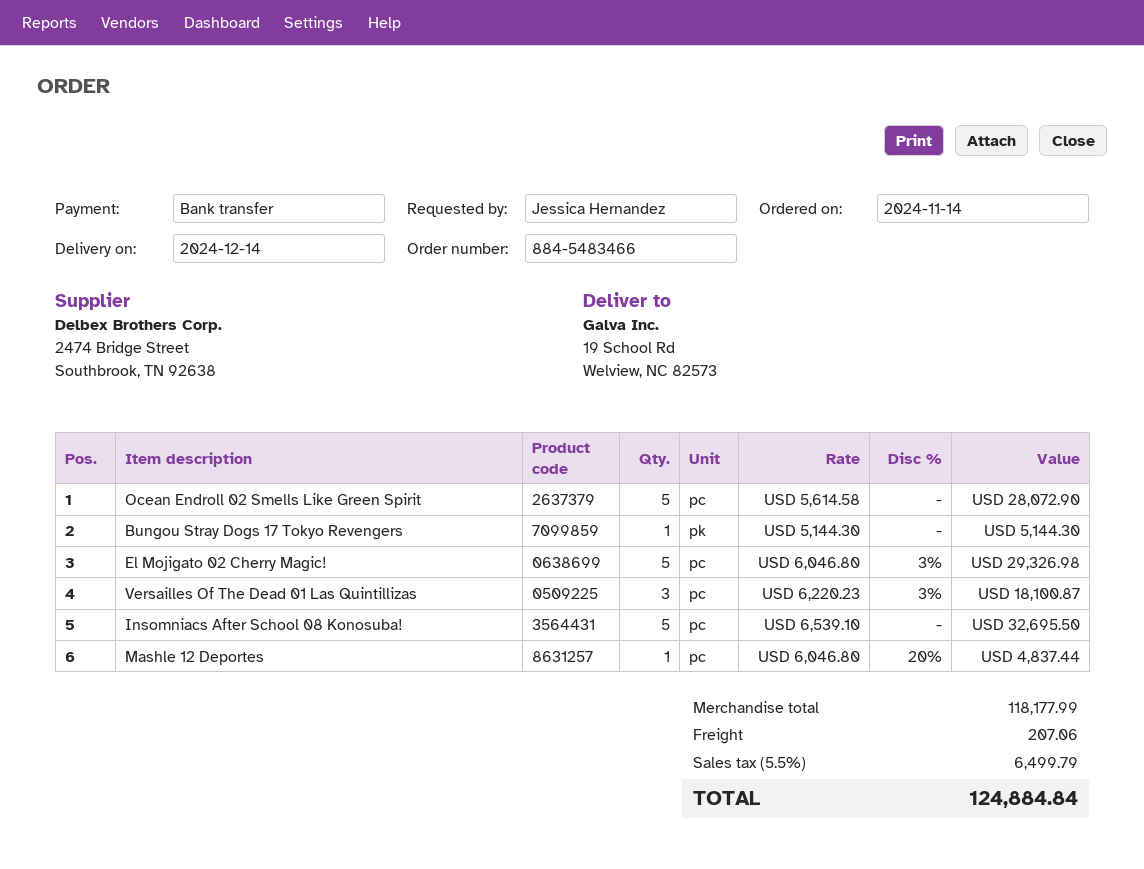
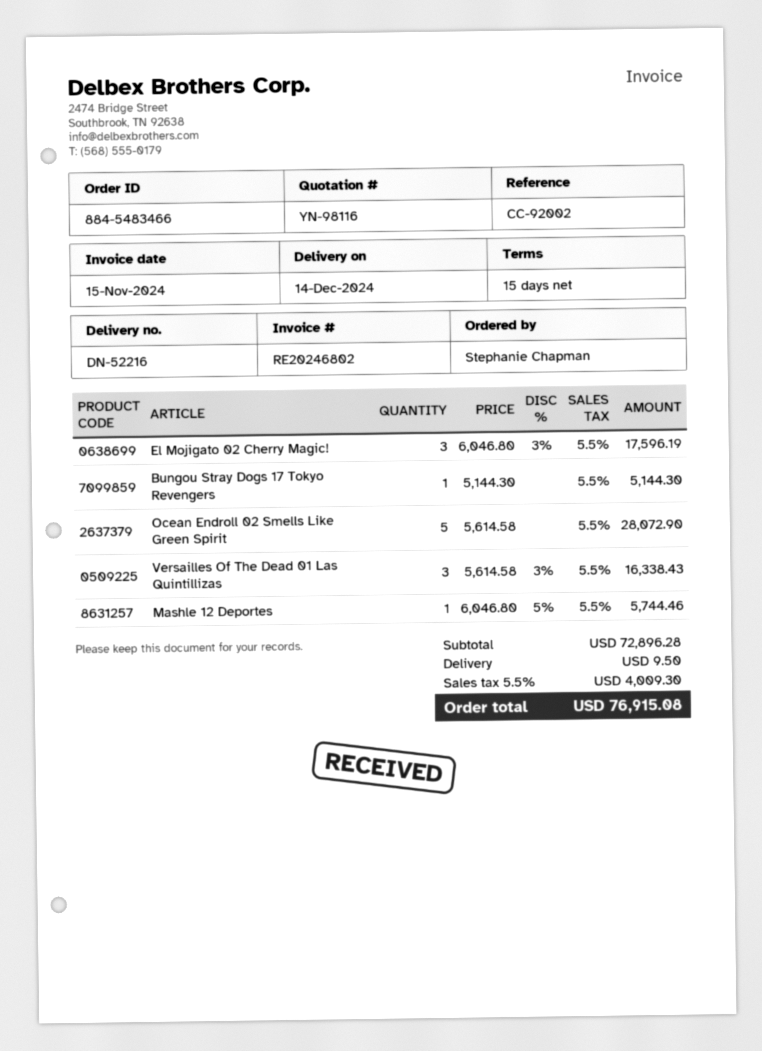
ordered by: Jessica Hernandez -> Stephanie Chapman
El Mojigato 02 Cherry Magic!: 5 x 6046.80 - 3% = 29326.98 -> 3 x 6046.80 - 3% = 17596.19
Versailles Of The Dead 01 Las Quintillizas: 3 x 6220.23 - 3% = 18100.87 -> 3 x 5614.58 - 3% = 16338.43
Insomniacs After School 08 Konosuba!: 5 x 6539.10 = 32695.50 -> none
Mashle 12 Deportes: 1 x 6046.80 - 20% = 4837.44 -> 1 x 6046.80 - 5% = 5744.46
subtotal: 118177.99 -> 72896.28
shipping: 207.06 -> 9.50
tax: 5.5% = 6499.79 -> 5.5% = 4009.30
total: 124884.84 -> 76915.08

